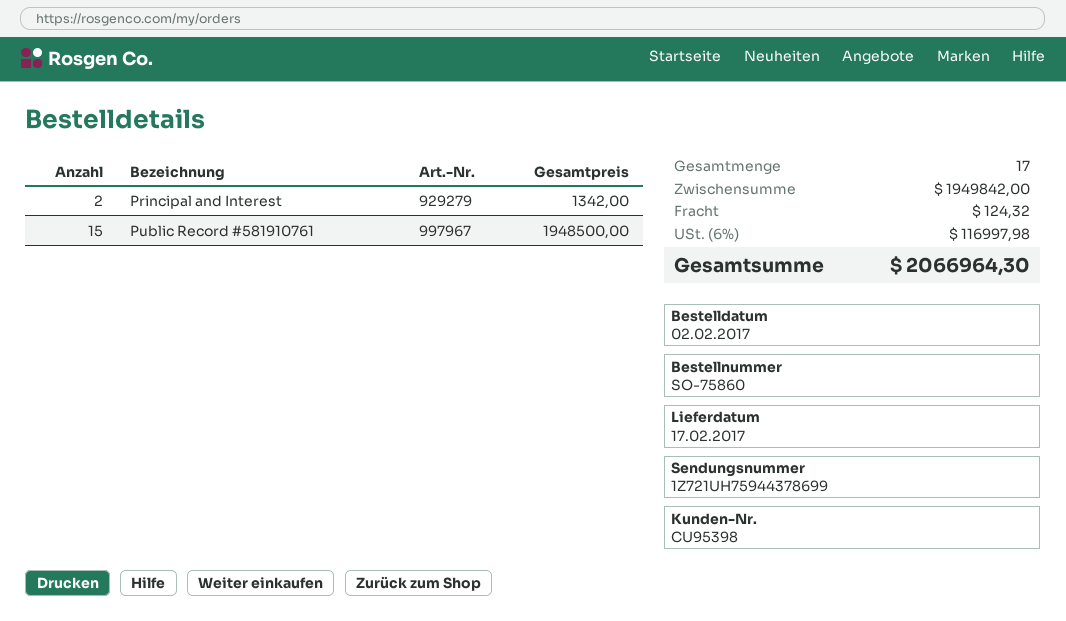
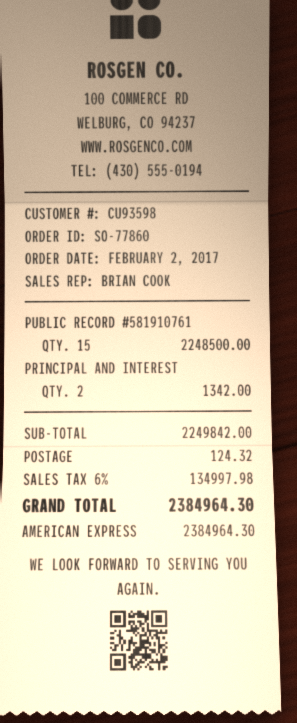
order number: SO-75860 -> SO-77860
customer number: CU95398 -> CU93598
Public Record #581910761: 15 for 1948500.00 -> 15 for 2248500.00
subtotal: 1949842.00 -> 2249842.00
tax: 6% = 116997.98 -> 6% = 134997.98
total: 2066964.30 -> 2384964.30

